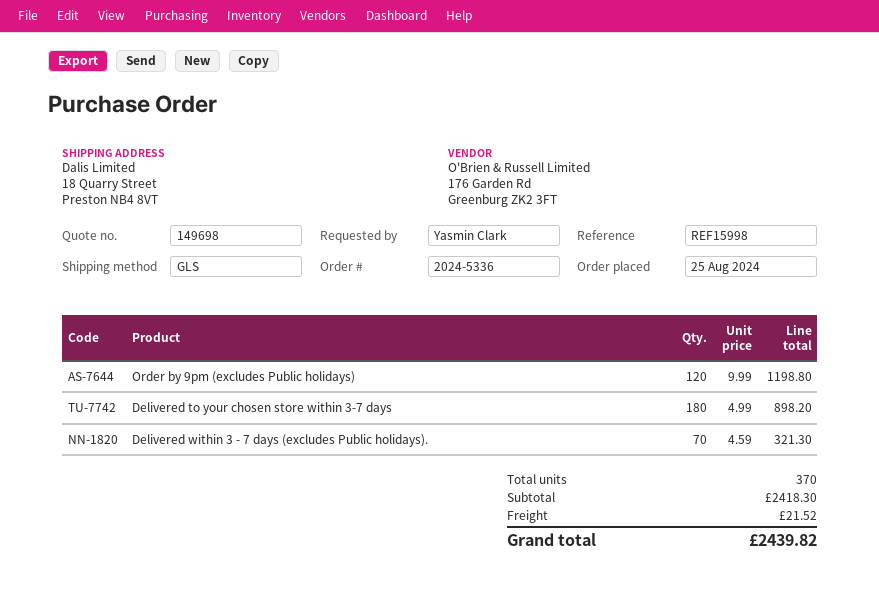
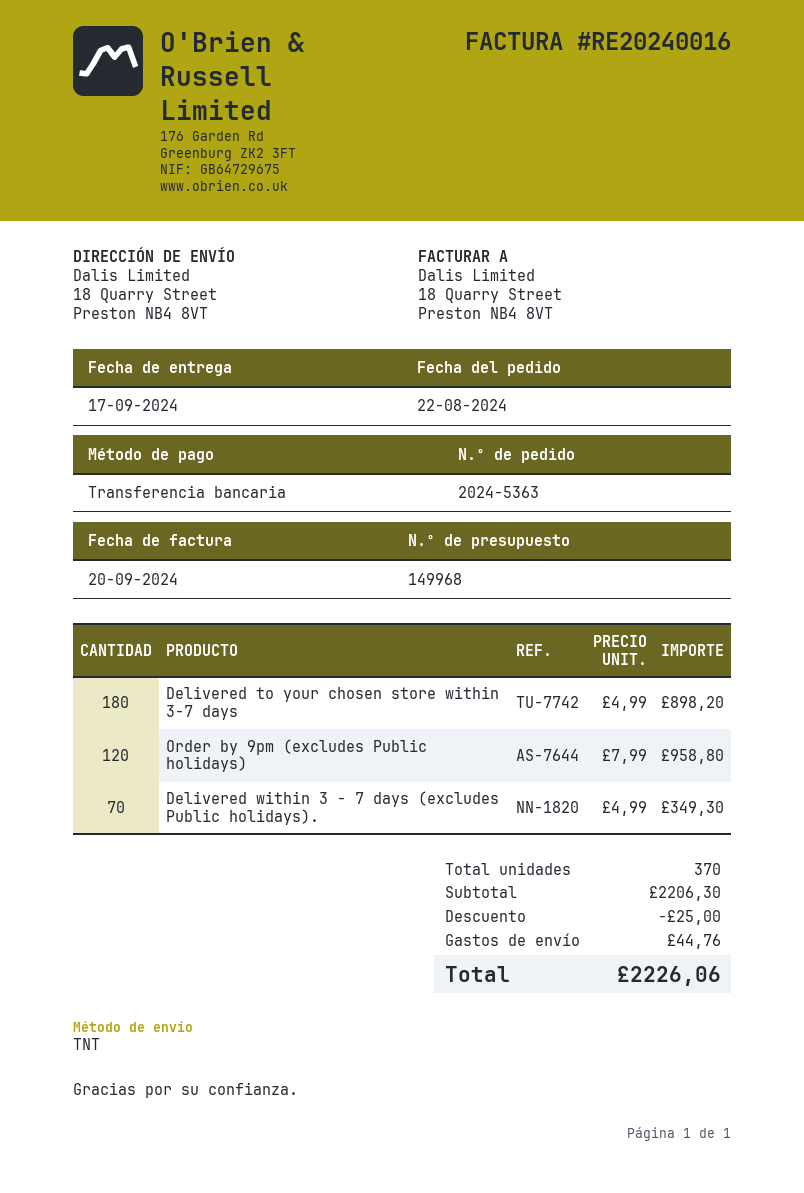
quote number: 149698 -> 149968
order number: 2024-5336 -> 2024-5363
order date: 2024-08-25 -> 2024-08-22
shipping method: GLS -> TNT
Order by 9pm (excludes Public holidays): 120 x 9.99 = 1198.80 -> 120 x 7.99 = 958.80
Delivered within 3 - 7 days (excludes Public holidays).: 70 x 4.59 = 321.30 -> 70 x 4.99 = 349.30
subtotal: 2418.30 -> 2206.30
discount: none -> 25.00
shipping: 21.52 -> 44.76
total: 2439.82 -> 2226.06

